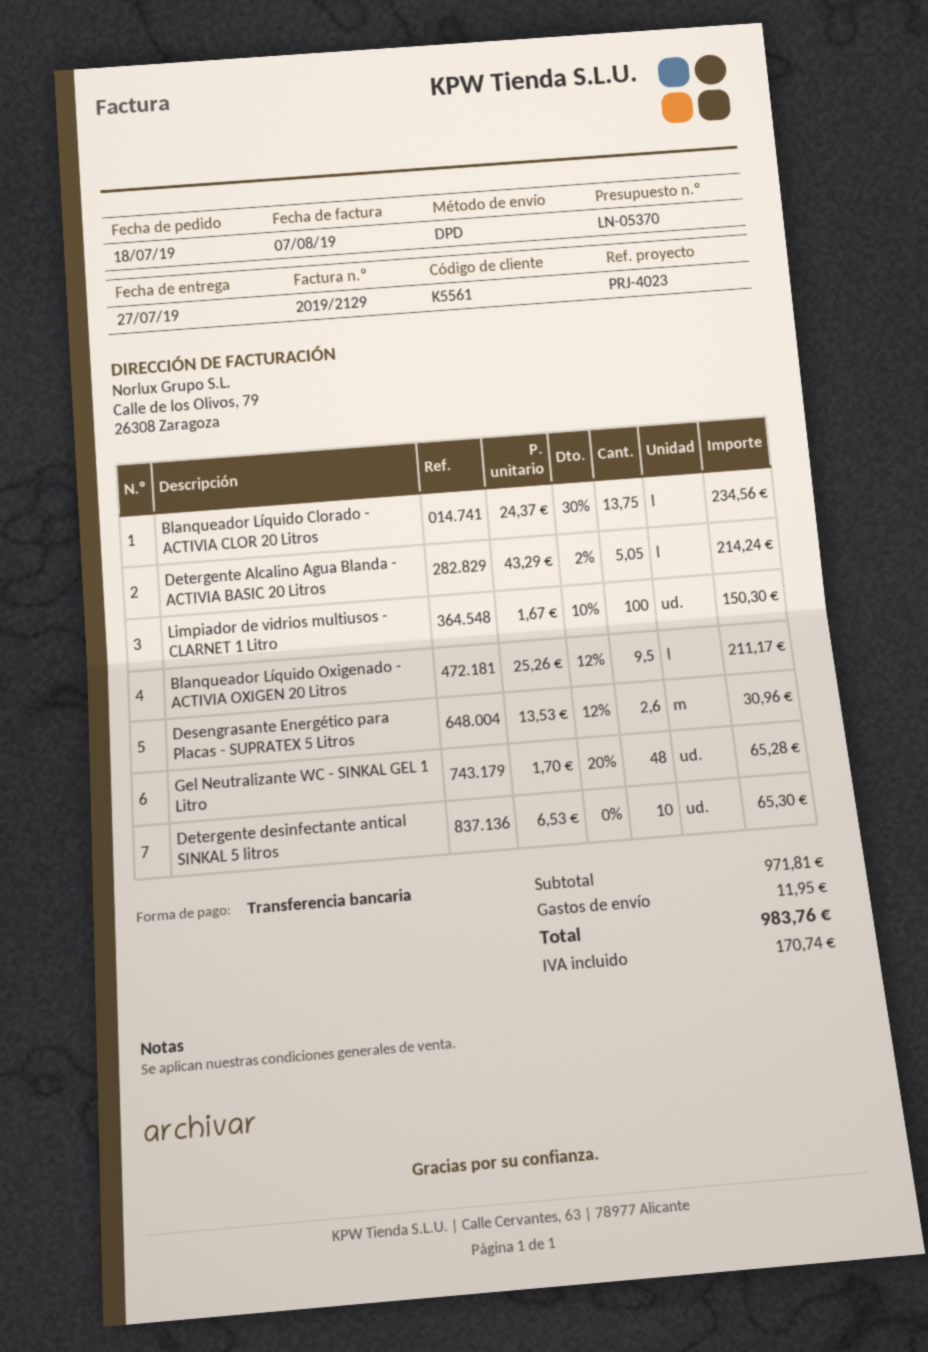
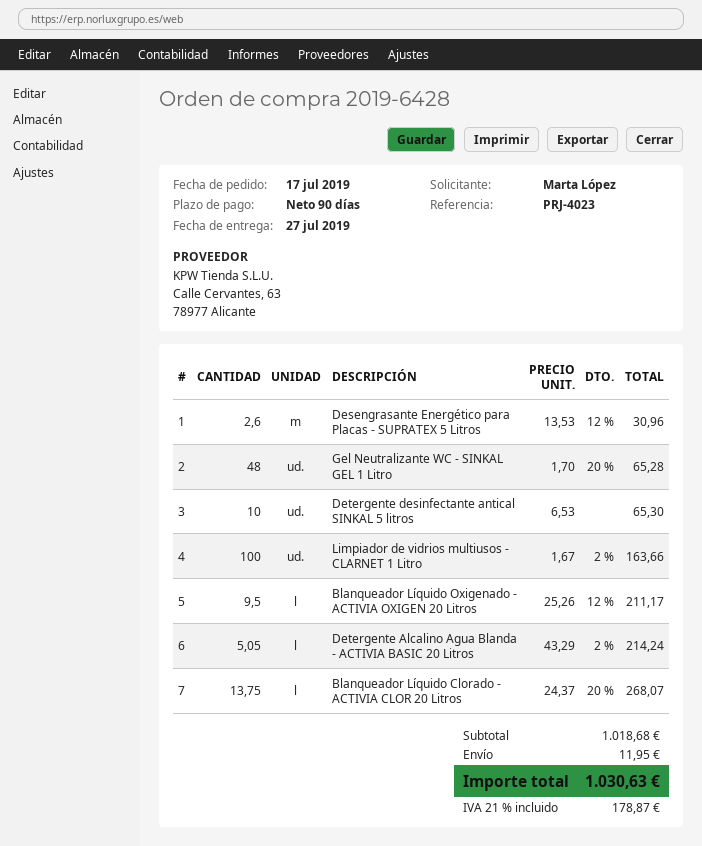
order date: 2019-07-18 -> 2019-07-17
Blanqueador Líquido Clorado - ACTIVIA CLOR 20 Litros: 13.75 x 24.37 - 30% = 234.56 -> 13.75 x 24.37 - 20% = 268.07
Limpiador de vidrios multiusos - CLARNET 1 Litro: 100 x 1.67 - 10% = 150.30 -> 100 x 1.67 - 2% = 163.66
subtotal: 971.81 -> 1018.68
tax: 170.74 -> 178.87
total: 983.76 -> 1030.63

